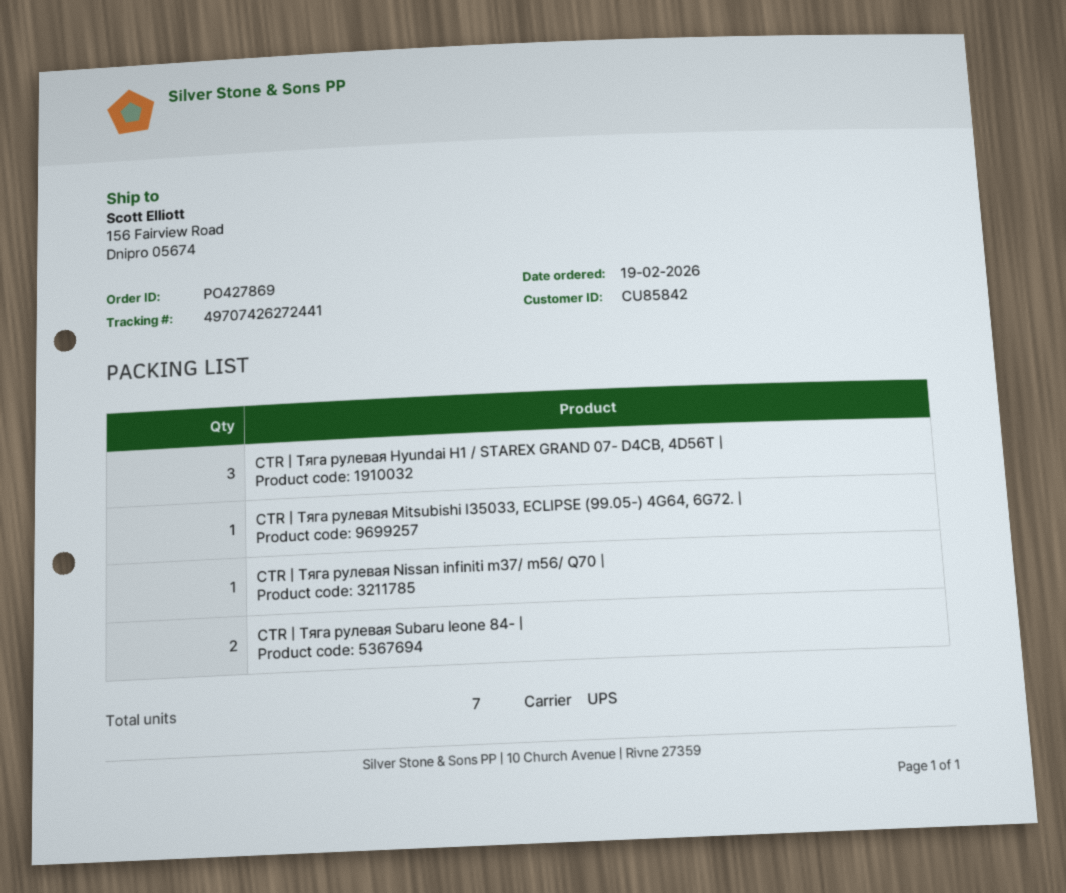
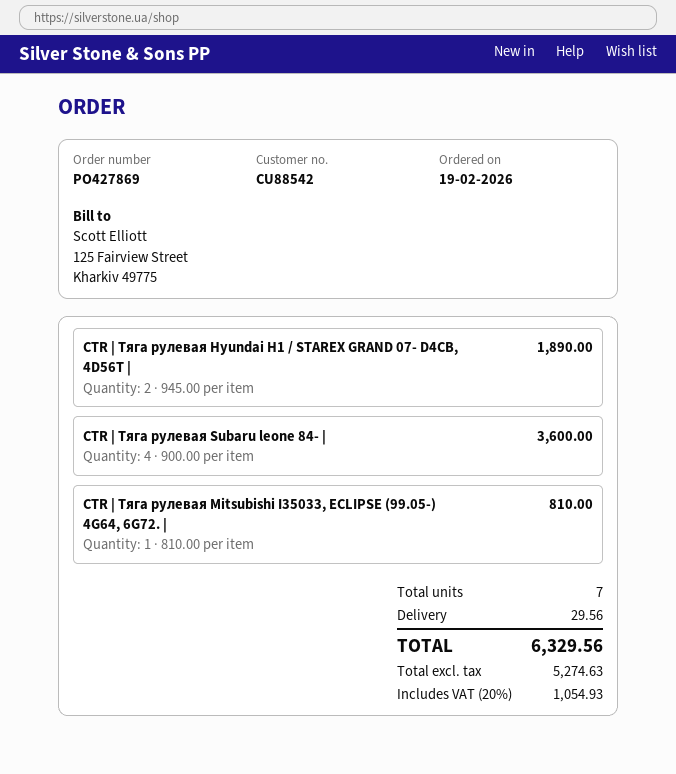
customer number: CU85842 -> CU88542
CTR | Тяга рулевая Hyundai H1 / STAREX GRAND 07- D4CB, 4D56T |: 3 -> 2
CTR | Тяга рулевая Nissan infiniti m37/ m56/ Q70 |: 1 -> none
CTR | Тяга рулевая Subaru leone 84- |: 2 -> 4

